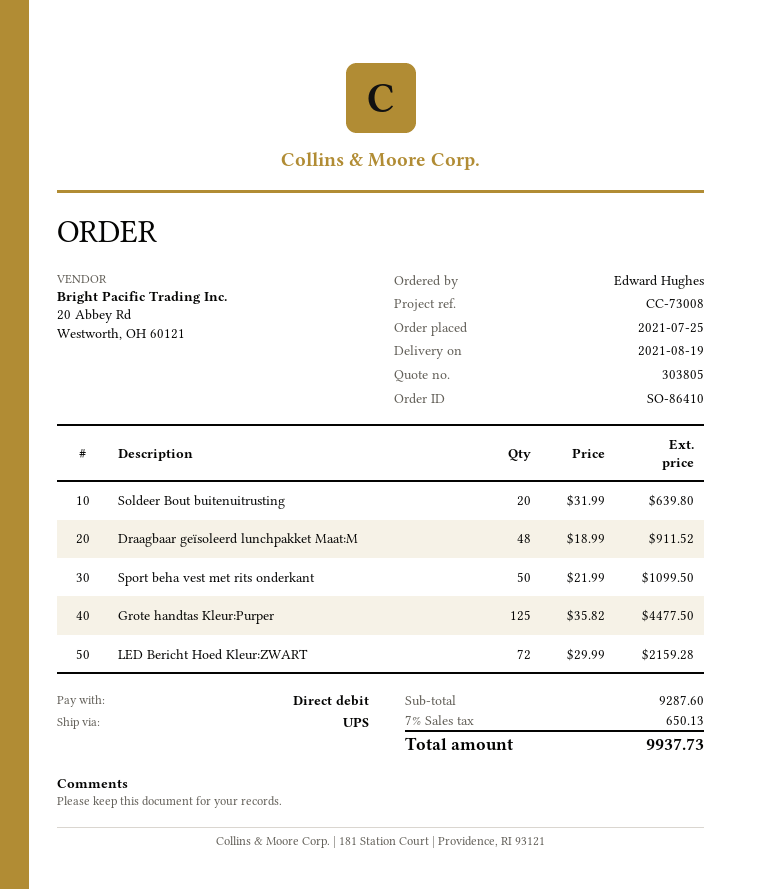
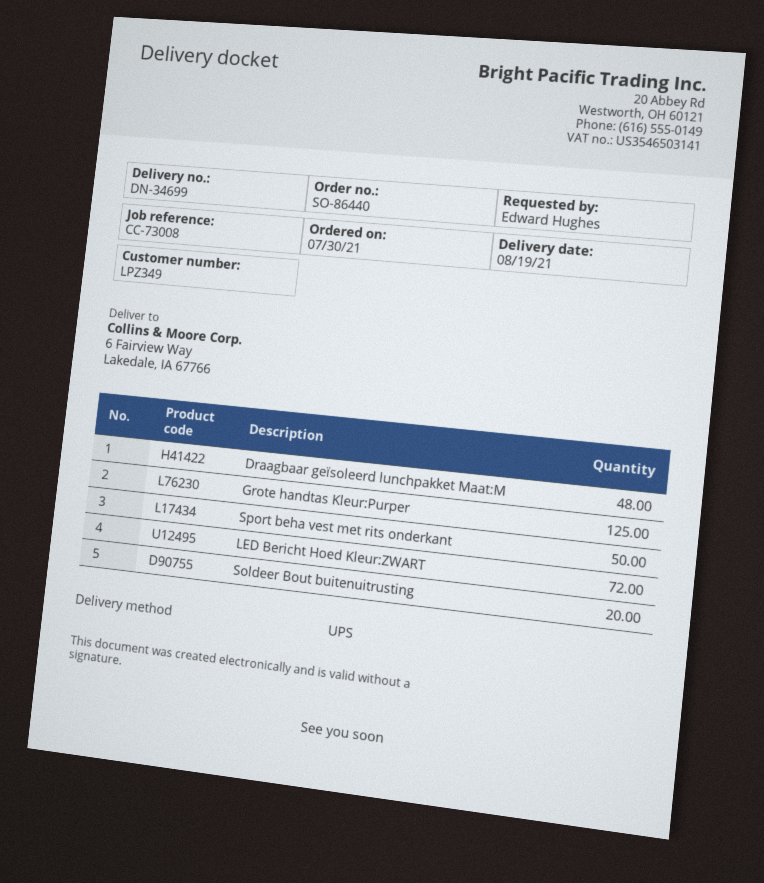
order number: SO-86410 -> SO-86440
order date: 2021-07-25 -> 2021-07-30

